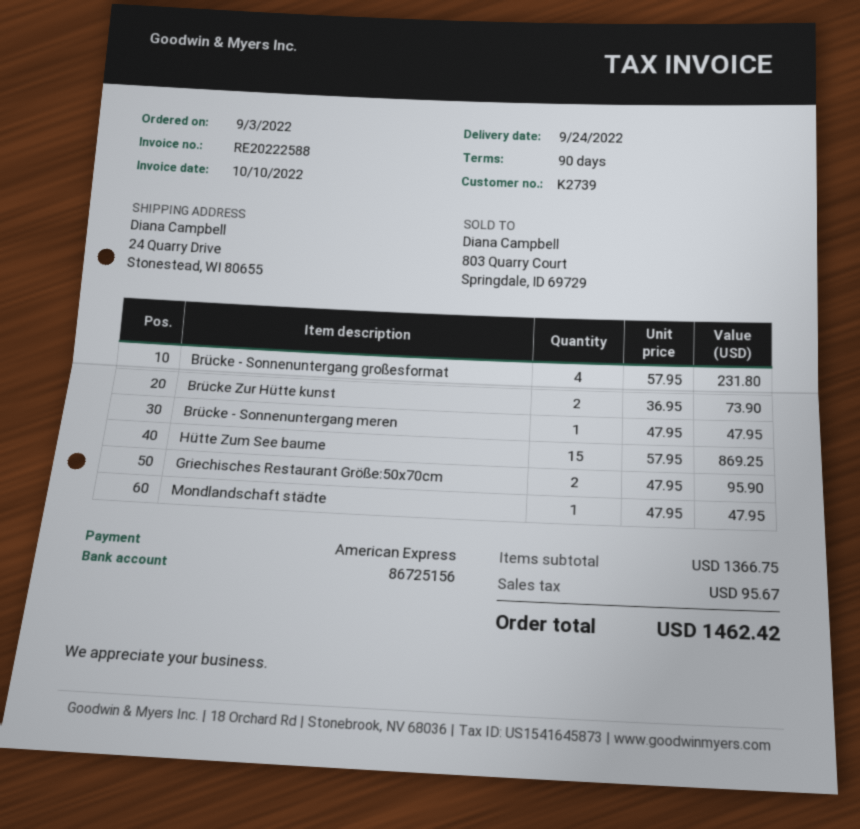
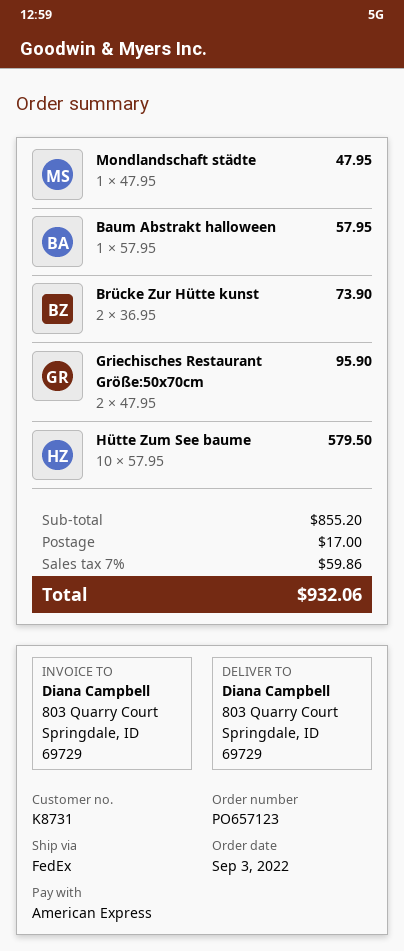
customer number: K2739 -> K8731
ship to: 24 Quarry Drive, Stonestead, WI 80655 -> 803 Quarry Court, Springdale, ID 69729
Brücke - Sonnenuntergang großesformat: 4 x 57.95 = 231.80 -> none
Brücke - Sonnenuntergang meren: 1 x 47.95 = 47.95 -> none
Hütte Zum See baume: 15 x 57.95 = 869.25 -> 10 x 57.95 = 579.50
Baum Abstrakt halloween: none -> 1 x 57.95 = 57.95
subtotal: 1366.75 -> 855.20
shipping: none -> 17.00
tax: 95.67 -> 59.86
total: 1462.42 -> 932.06

